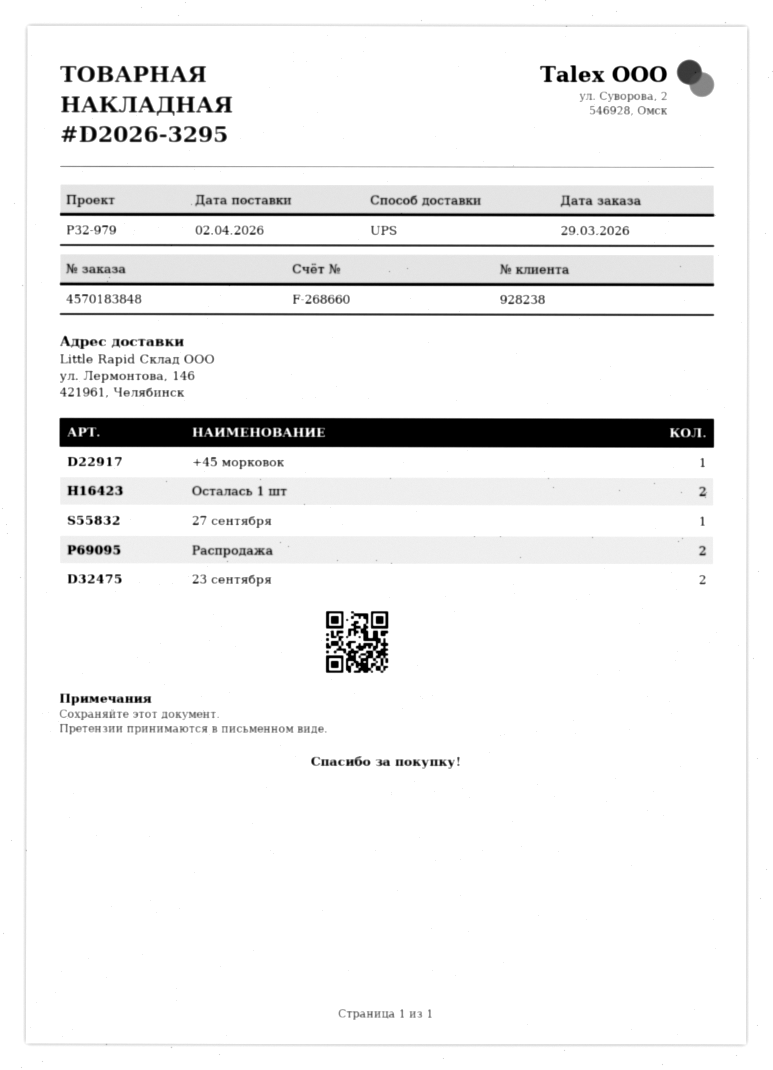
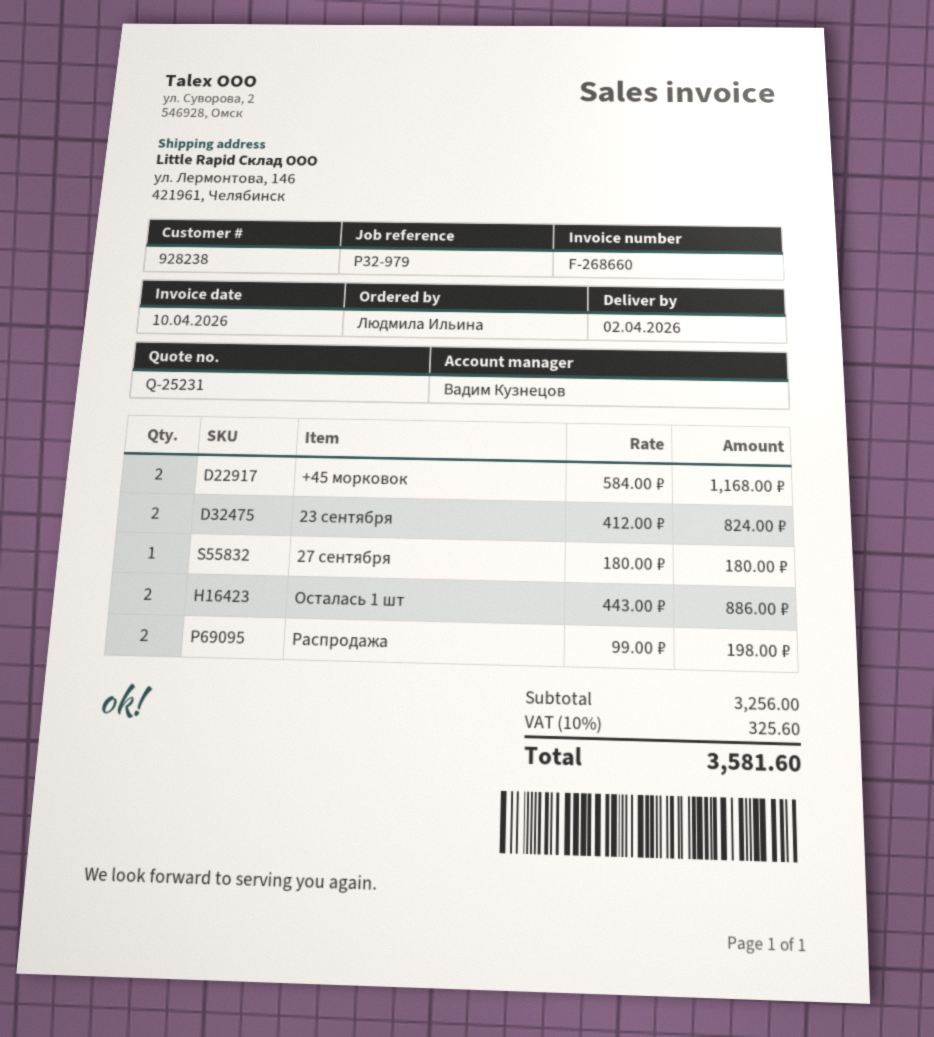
+45 морковок: 1 -> 2

